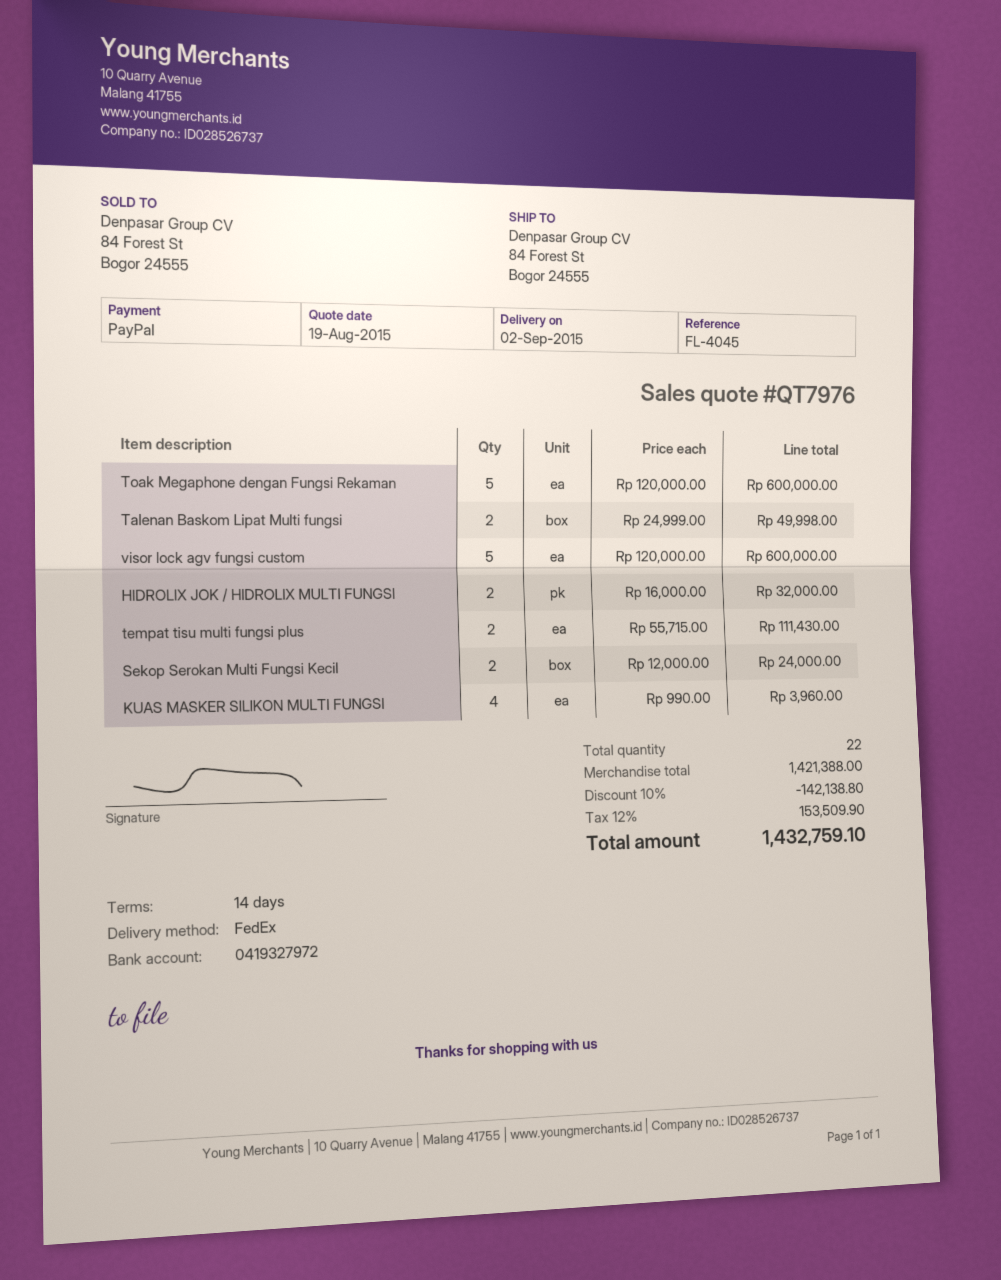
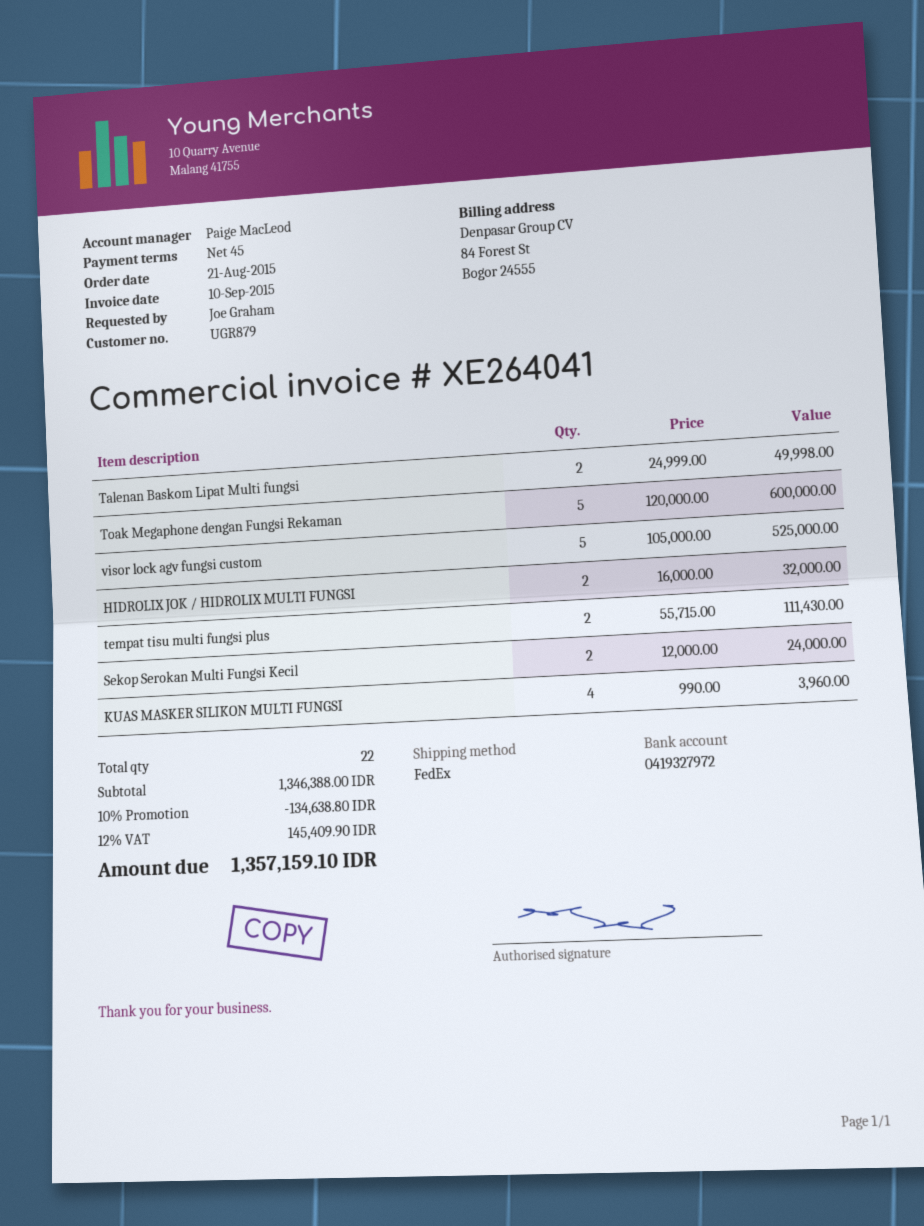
payment terms: 14 days -> 45 days
visor lock agv fungsi custom: 5 x 120000.00 = 600000.00 -> 5 x 105000.00 = 525000.00
subtotal: 1421388.00 -> 1346388.00
discount: 10% = 142138.80 -> 10% = 134638.80
tax: 12% = 153509.90 -> 12% = 145409.90
total: 1432759.10 -> 1357159.10

